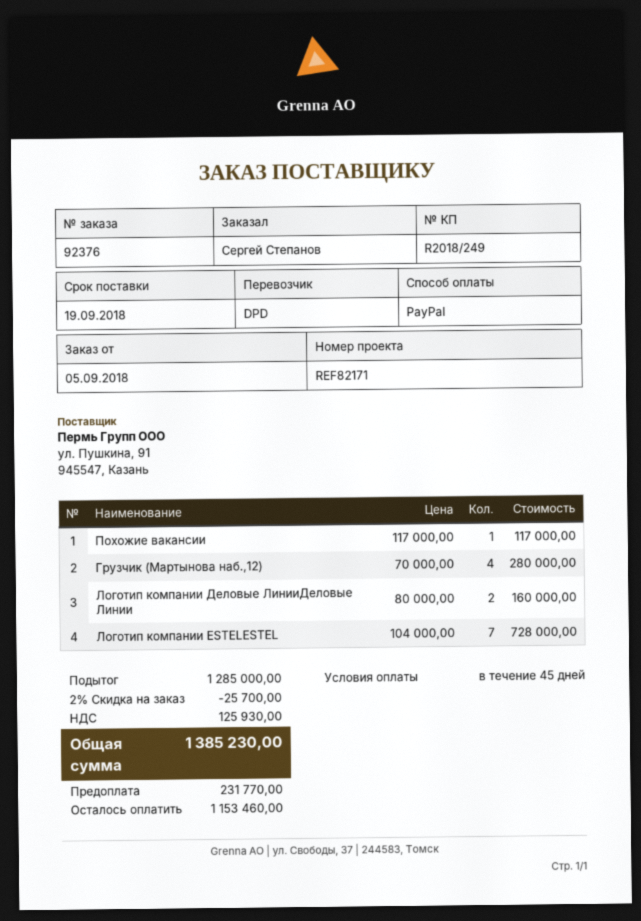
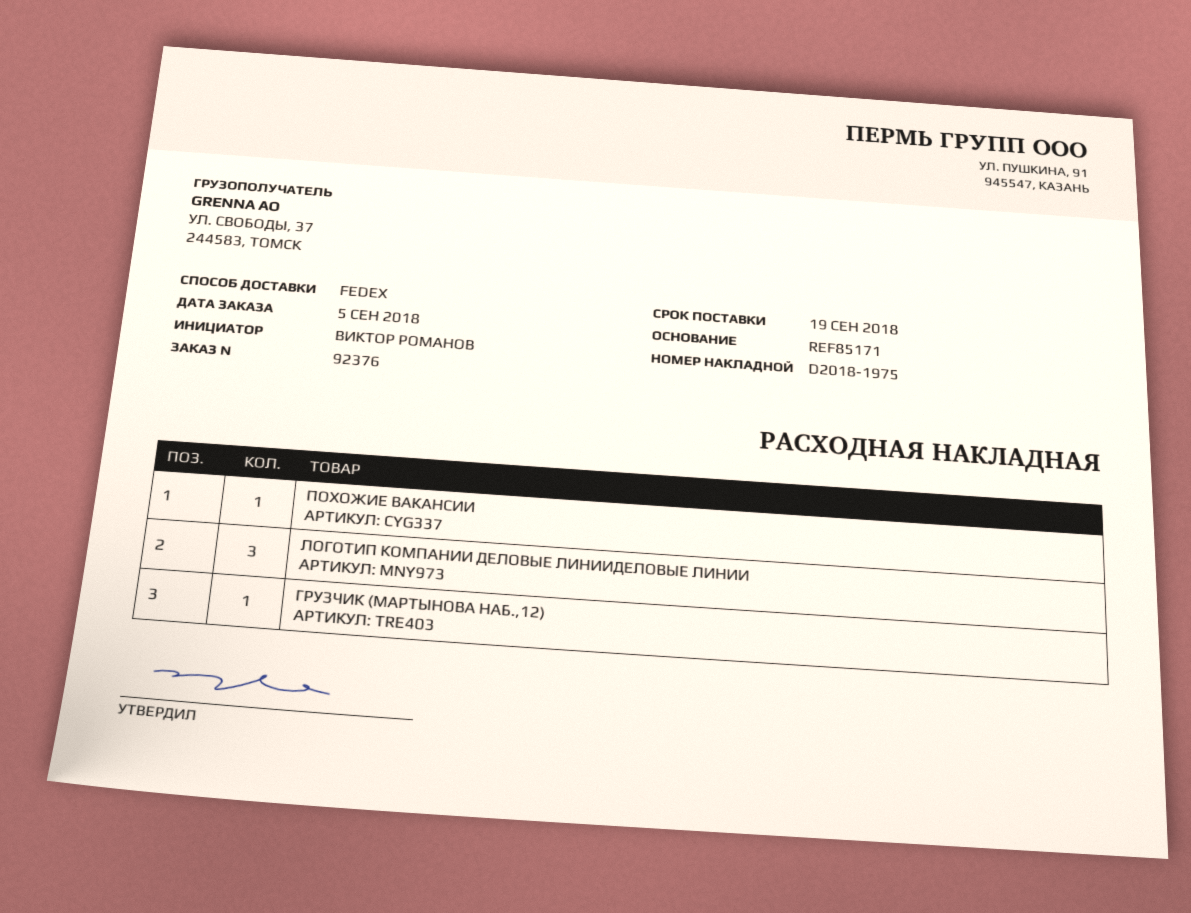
reference: REF82171 -> REF85171
ordered by: Сергей Степанов -> ВИКТОР РОМАНОВ
shipping method: DPD -> FedEx
Грузчик (Мартынова наб.,12): 4 -> 1
Логотип компании Деловые ЛинииДеловые Линии: 2 -> 3
Логотип компании ESTELESTEL: 7 -> none

